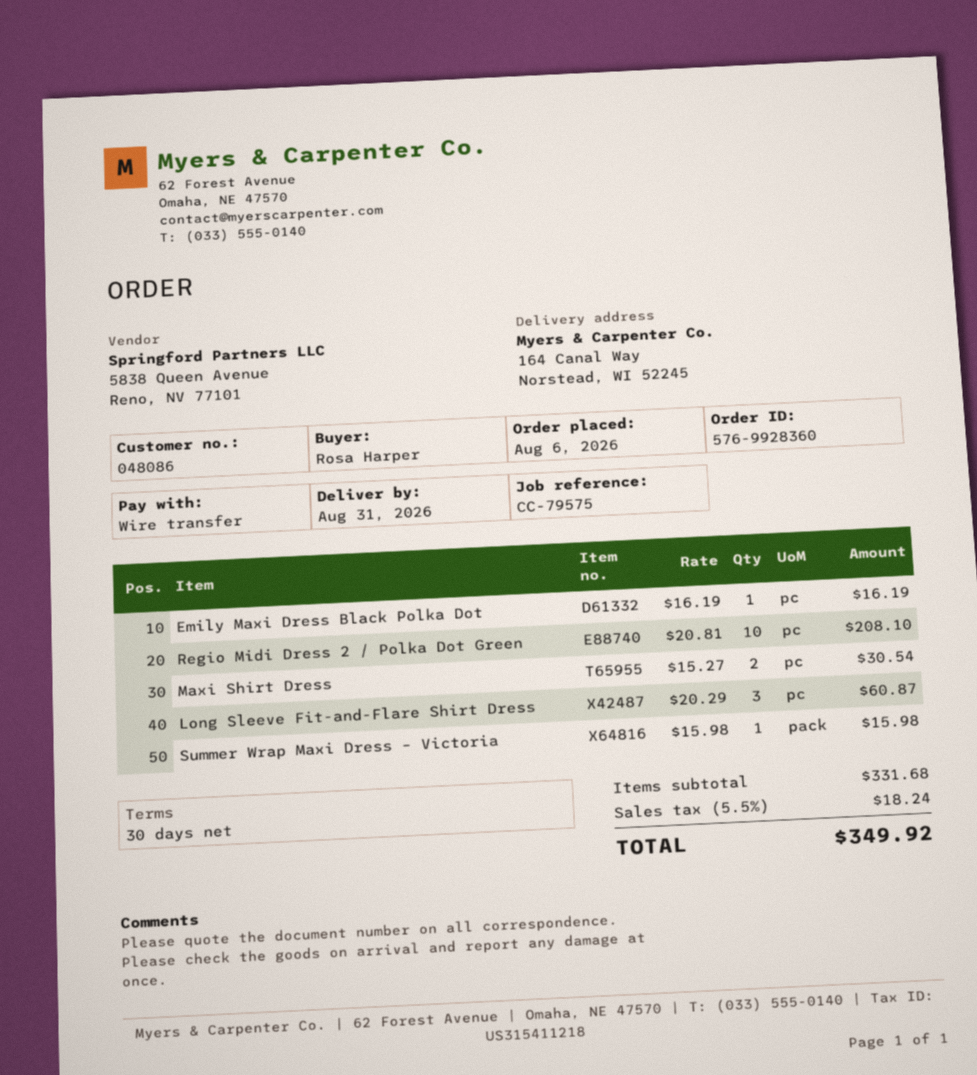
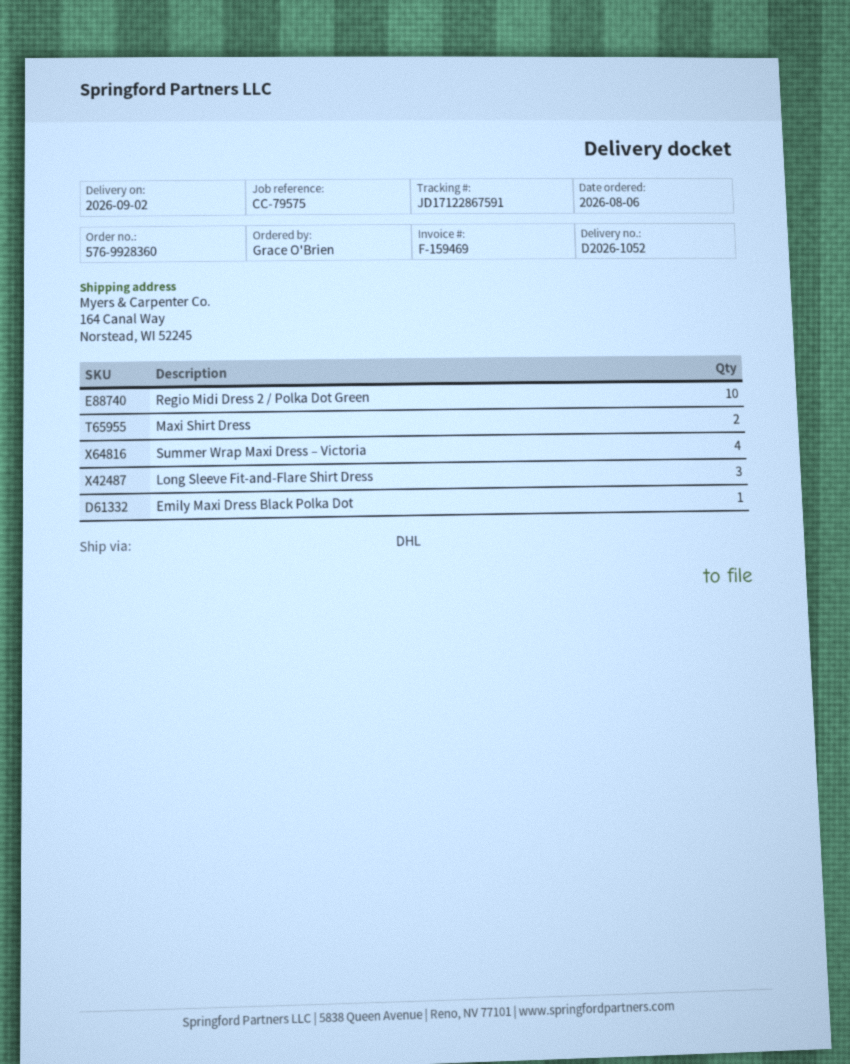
delivery date: 2026-08-31 -> 2026-09-02
ordered by: Rosa Harper -> Grace O'Brien
Summer Wrap Maxi Dress – Victoria: 1 -> 4

